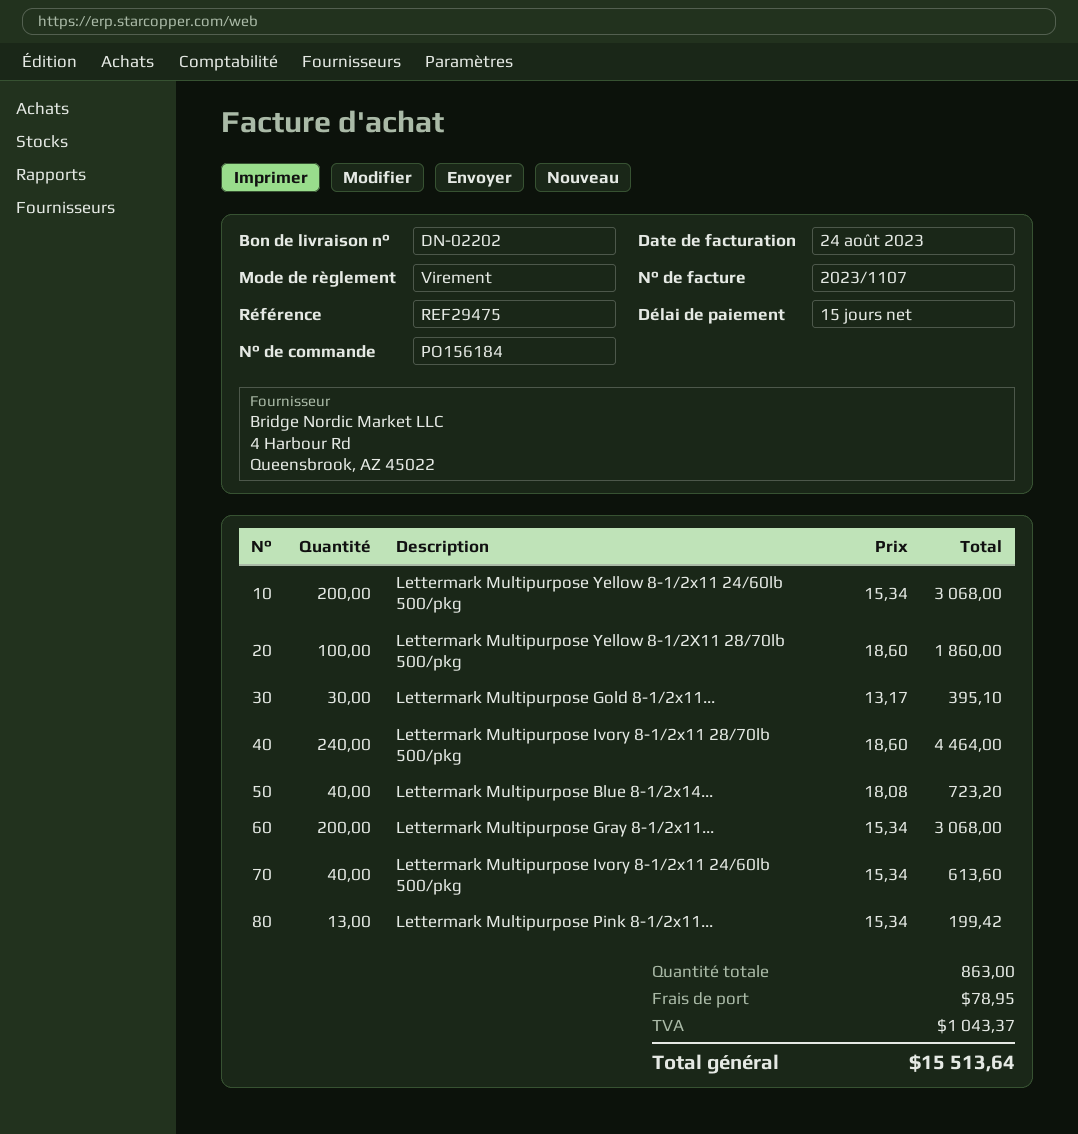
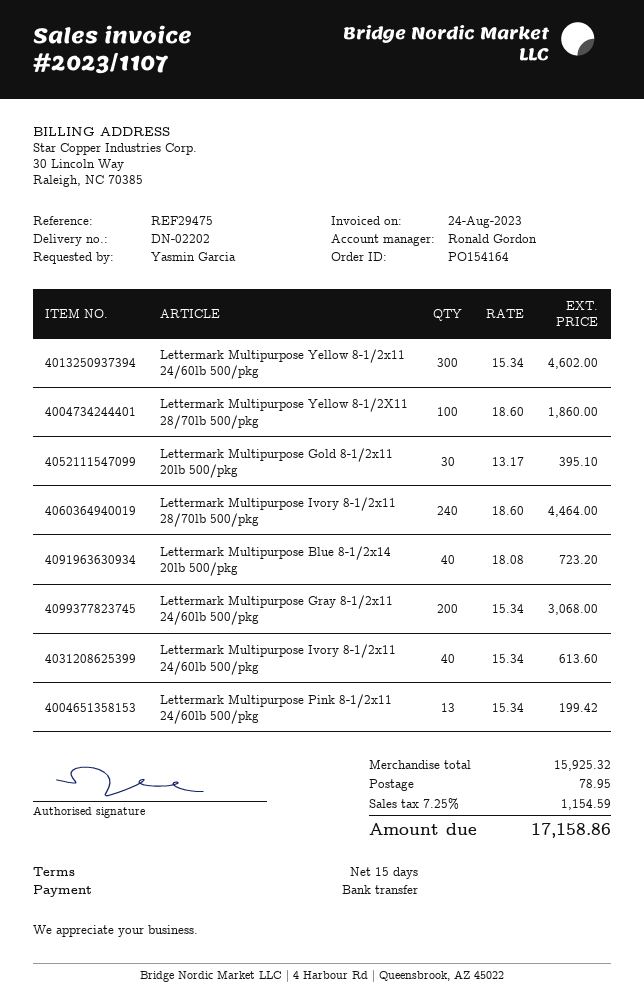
order number: PO156184 -> PO154164
Lettermark Multipurpose Yellow 8-1/2x11 24/60lb 500/pkg: 200 x 15.34 = 3068.00 -> 300 x 15.34 = 4602.00
tax: 1043.37 -> 1154.59
total: 15513.64 -> 17158.86

